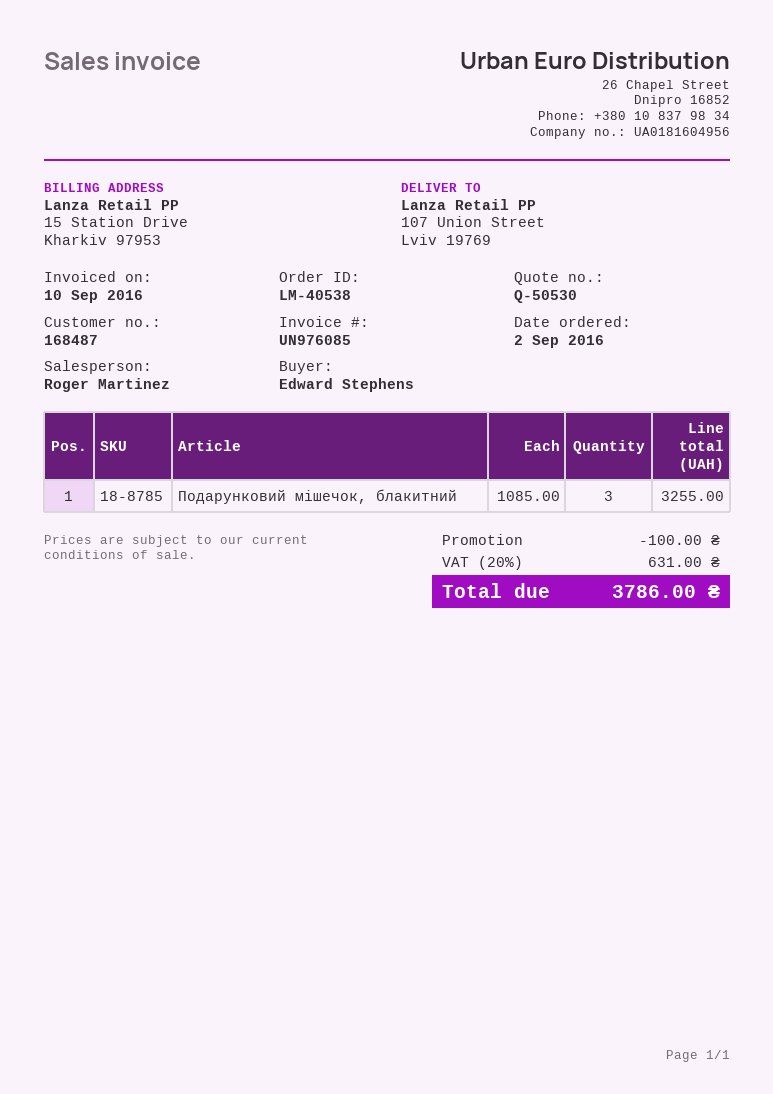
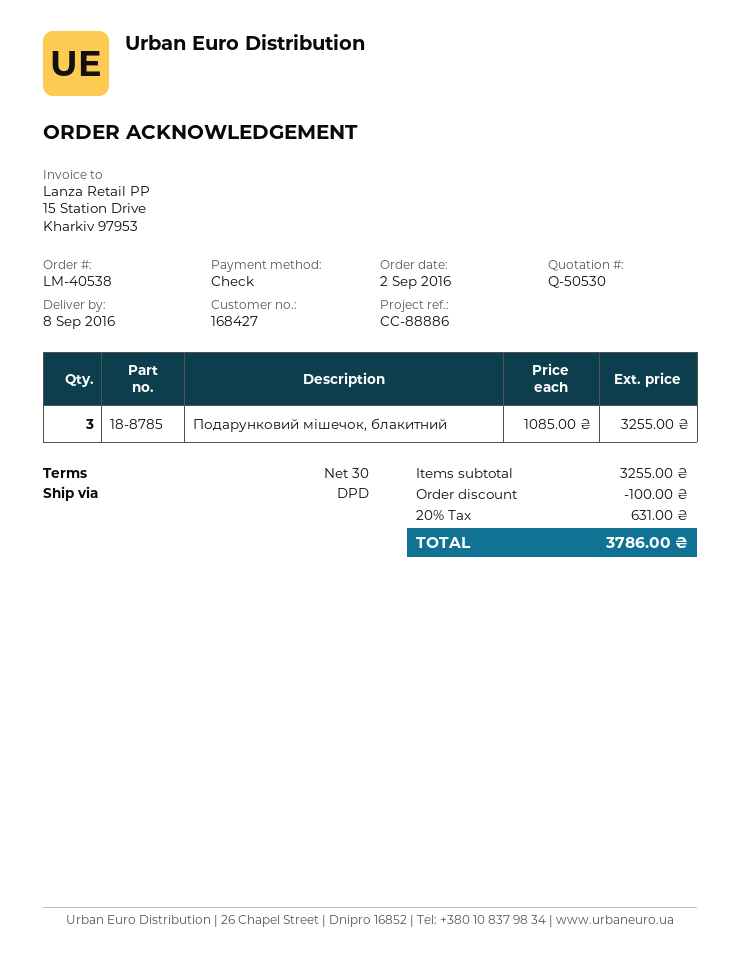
customer number: 168487 -> 168427

